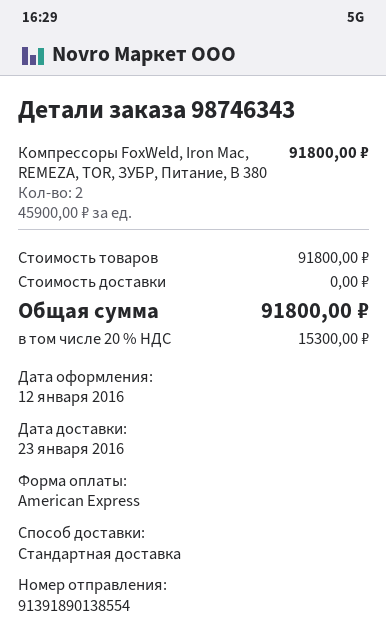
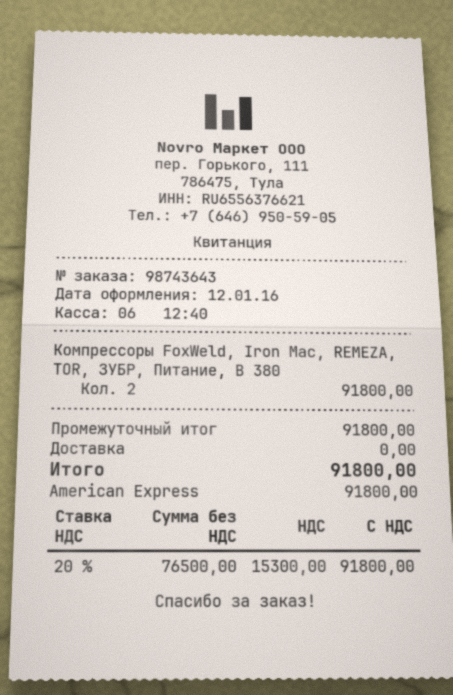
order number: 98746343 -> 98743643

